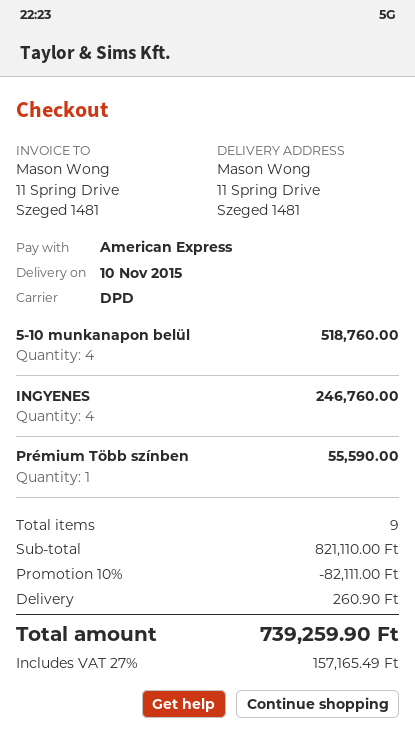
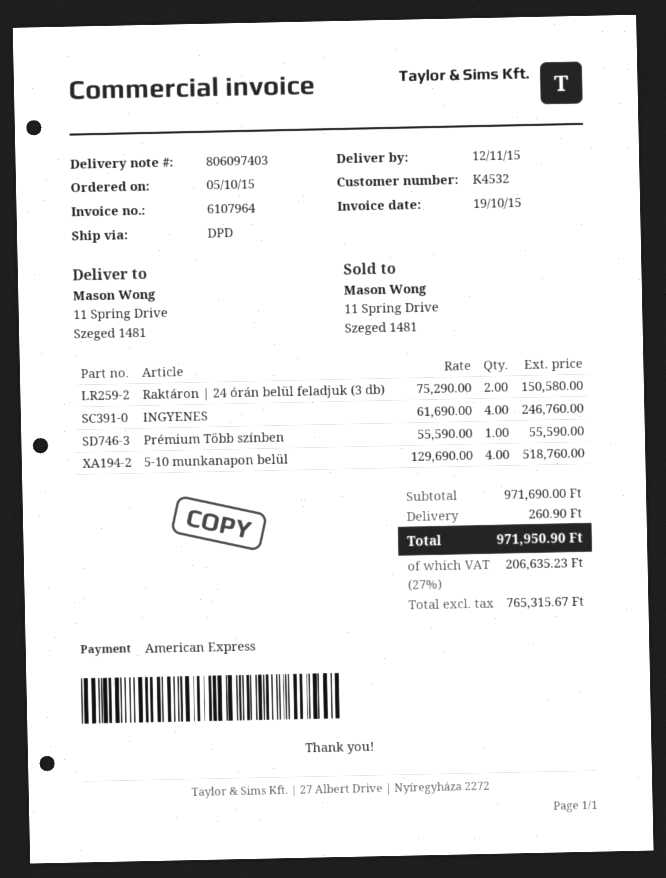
delivery date: 2015-11-10 -> 2015-11-12
Raktáron | 24 órán belül feladjuk (3 db): none -> 2 for 150580.00
subtotal: 821110.00 -> 971690.00
discount: 10% = 82111.00 -> none
tax: 27% = 157165.49 -> 27% = 206635.23
total: 739259.90 -> 971950.90

